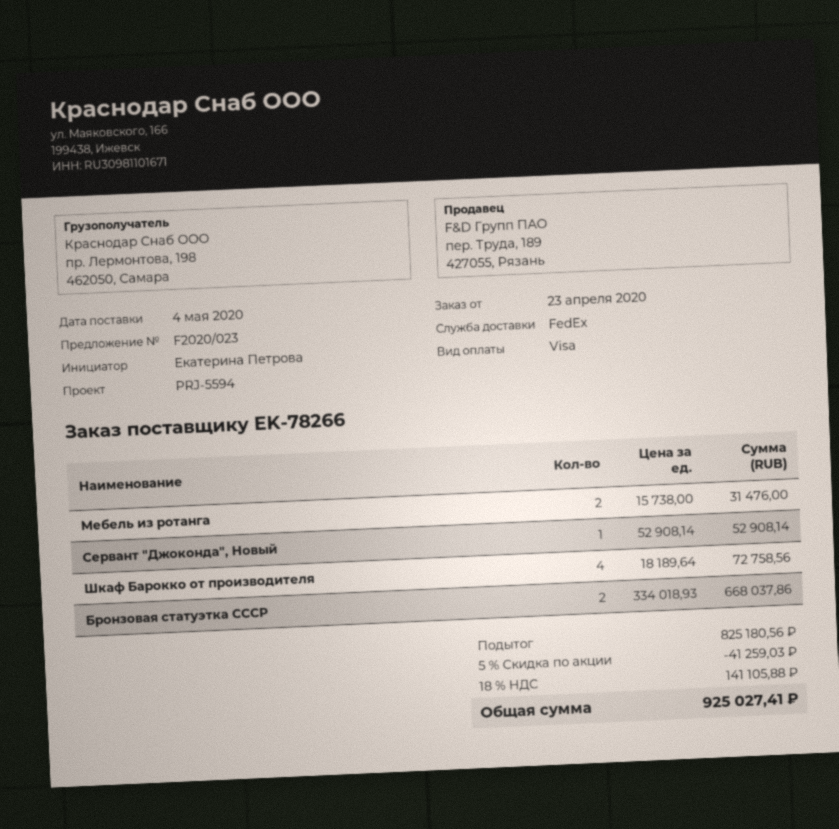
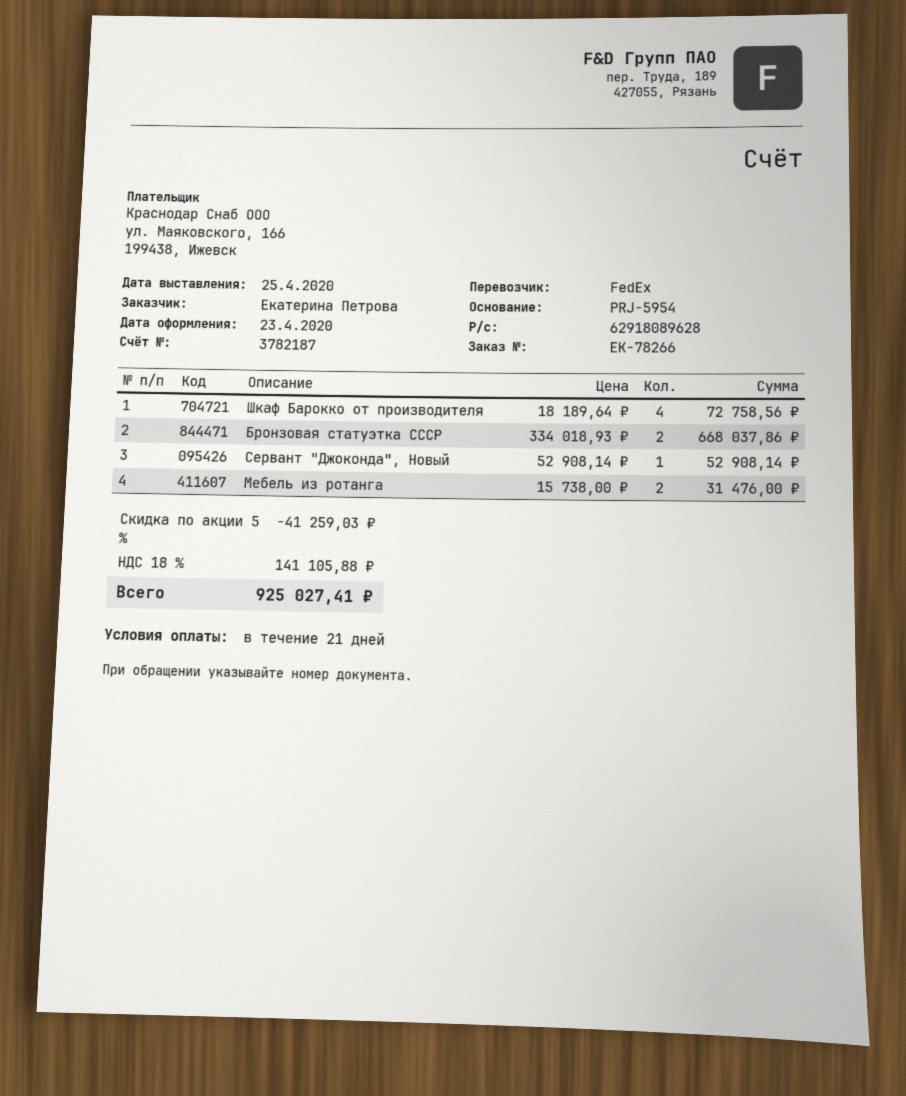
reference: PRJ-5594 -> PRJ-5954

